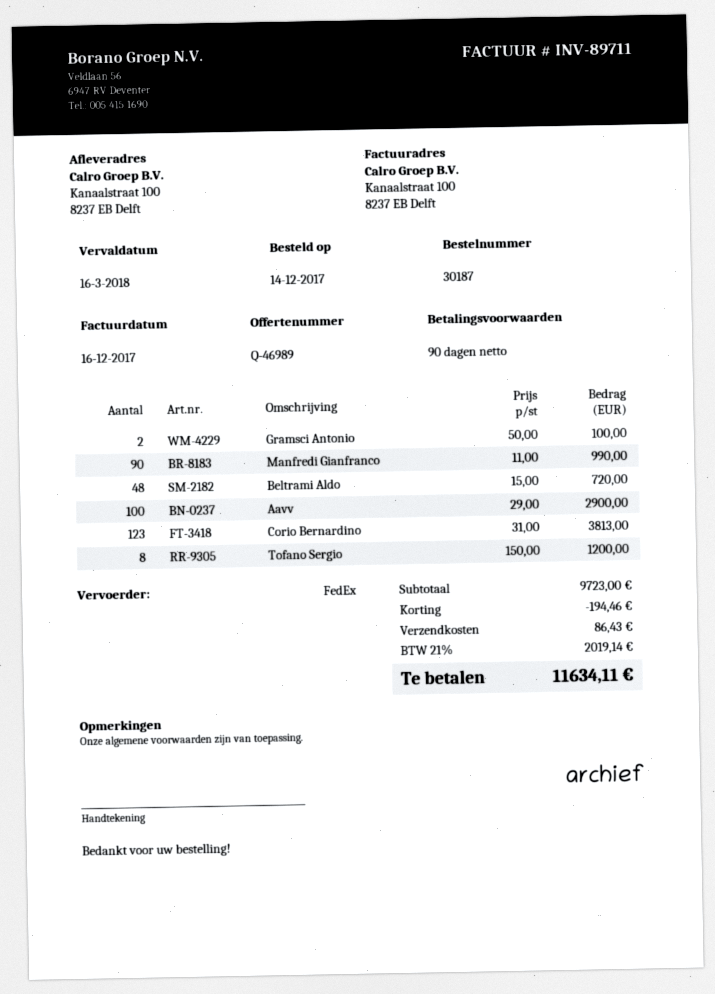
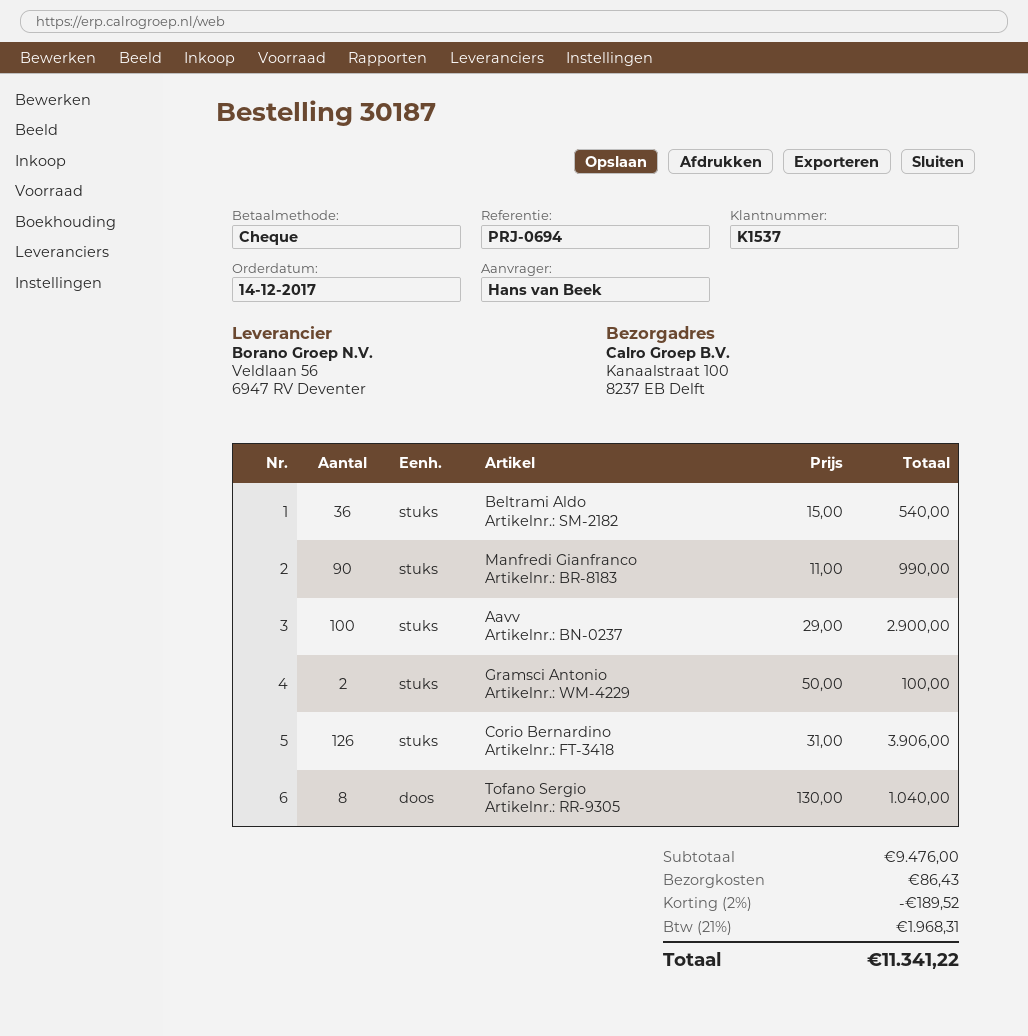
Beltrami Aldo: 48 x 15.00 = 720.00 -> 36 x 15.00 = 540.00
Corio Bernardino: 123 x 31.00 = 3813.00 -> 126 x 31.00 = 3906.00
Tofano Sergio: 8 x 150.00 = 1200.00 -> 8 x 130.00 = 1040.00
subtotal: 9723.00 -> 9476.00
discount: 194.46 -> 189.52
tax: 21% = 2019.14 -> 21% = 1968.31
total: 11634.11 -> 11341.22

